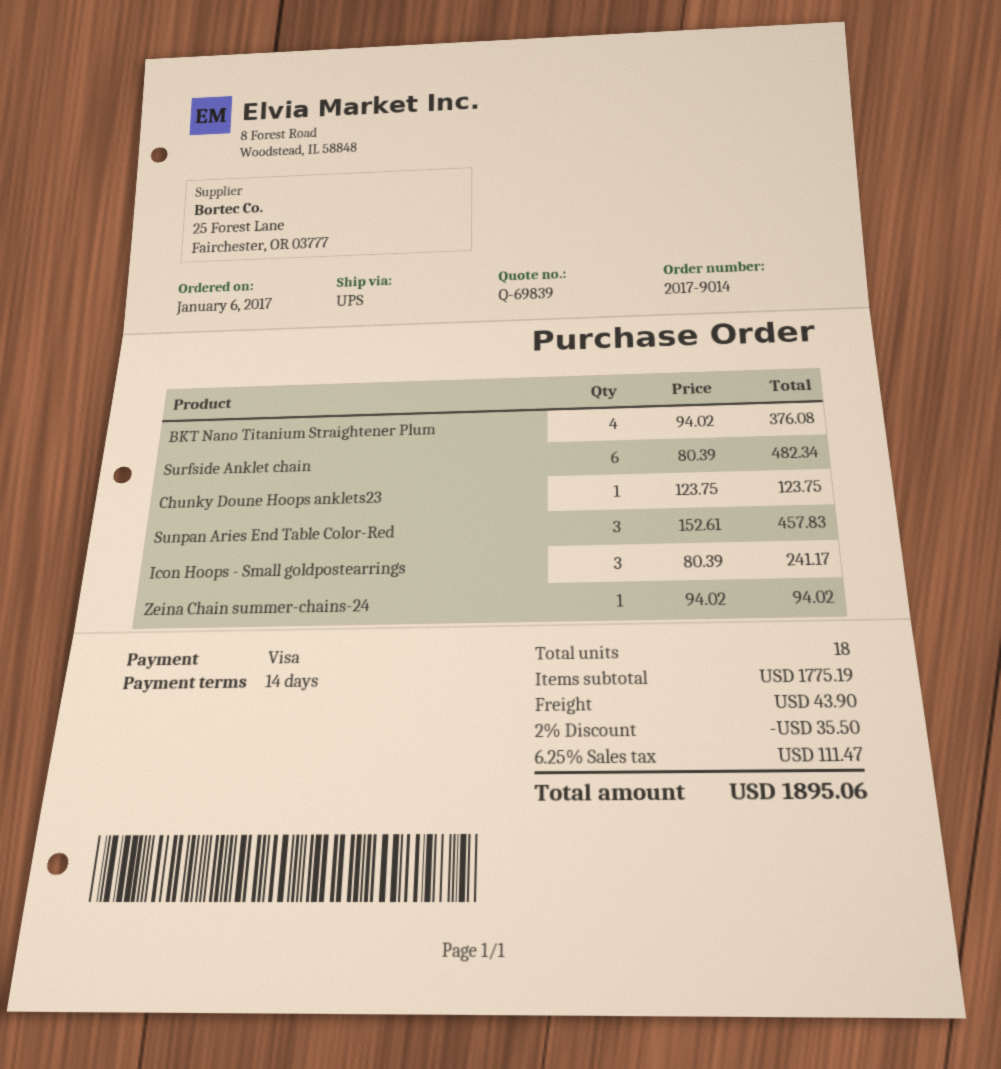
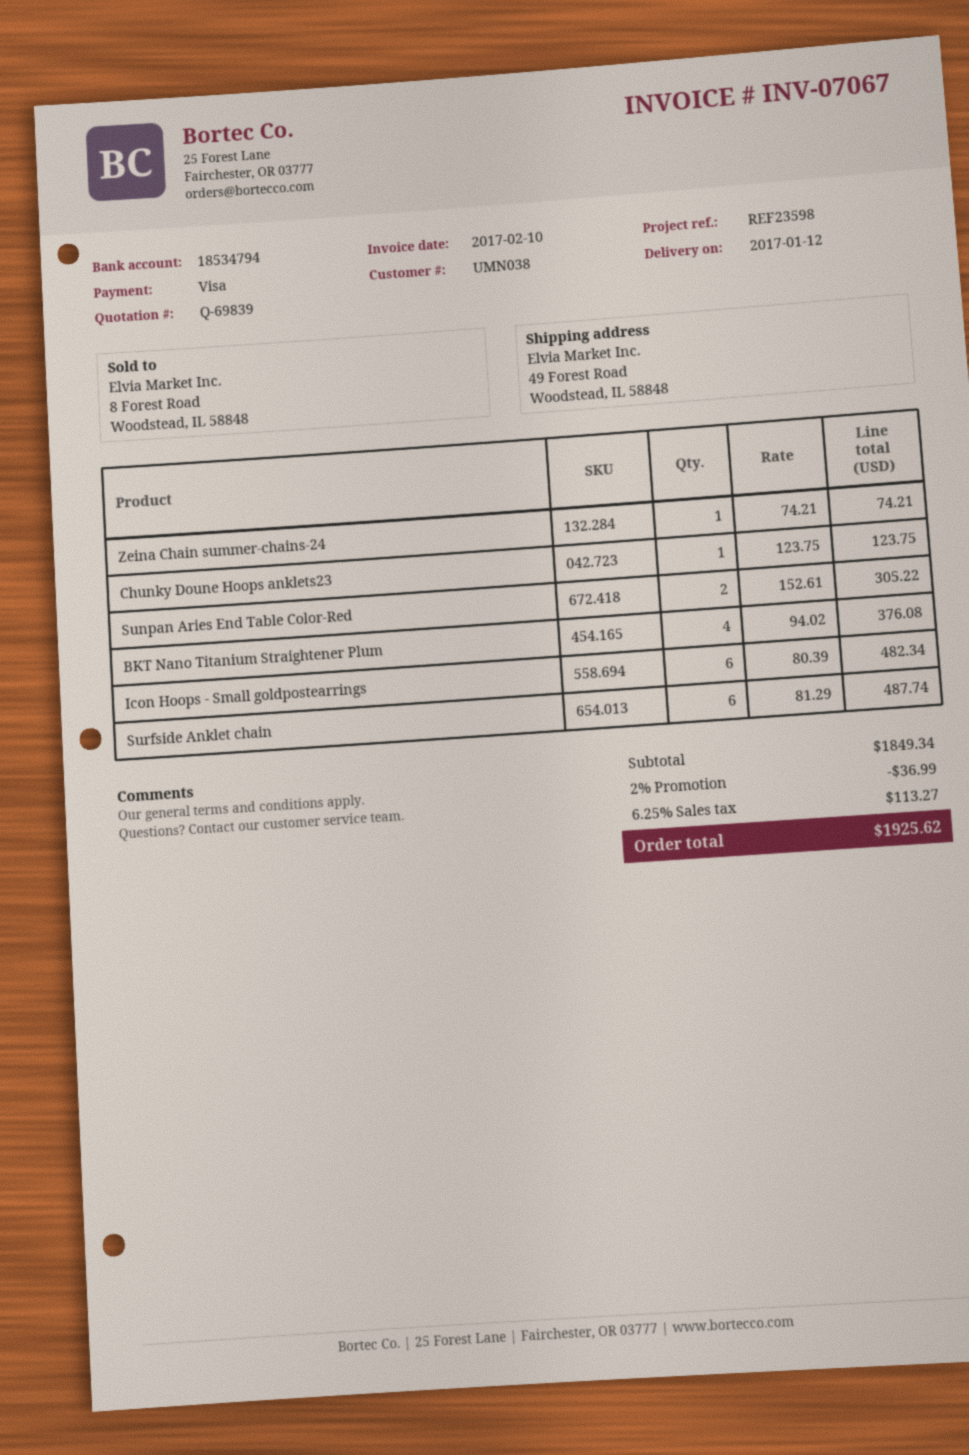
Surfside Anklet chain: 6 x 80.39 = 482.34 -> 6 x 81.29 = 487.74
Sunpan Aries End Table Color-Red: 3 x 152.61 = 457.83 -> 2 x 152.61 = 305.22
Icon Hoops - Small goldpostearrings: 3 x 80.39 = 241.17 -> 6 x 80.39 = 482.34
Zeina Chain summer-chains-24: 1 x 94.02 = 94.02 -> 1 x 74.21 = 74.21
subtotal: 1775.19 -> 1849.34
discount: 2% = 35.50 -> 2% = 36.99
shipping: 43.90 -> none
tax: 6.25% = 111.47 -> 6.25% = 113.27
total: 1895.06 -> 1925.62

